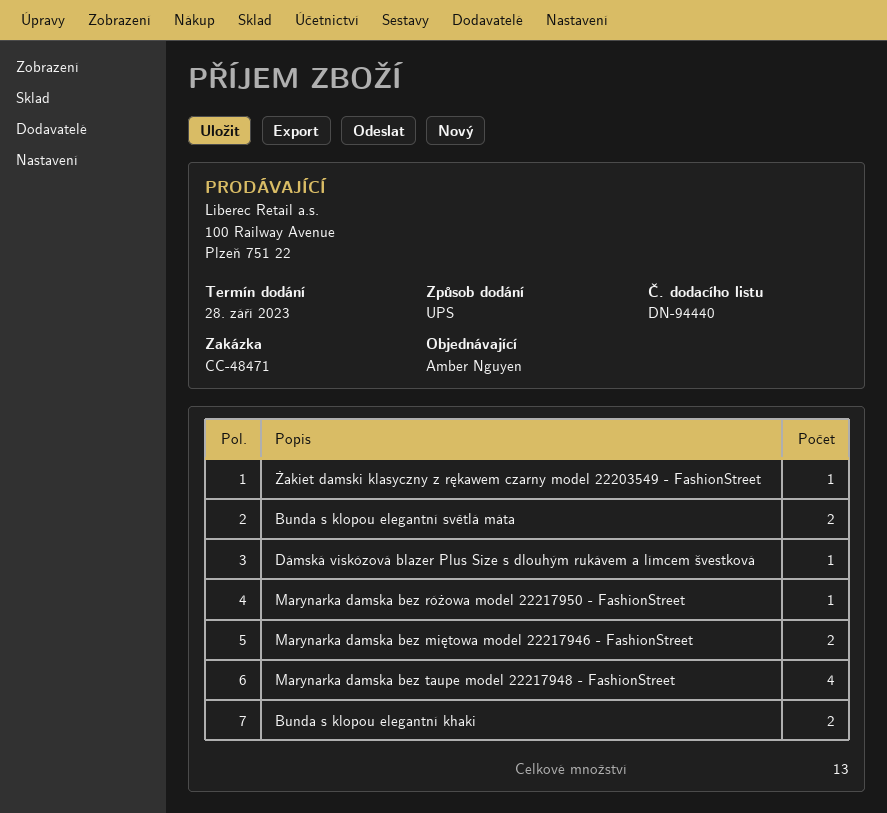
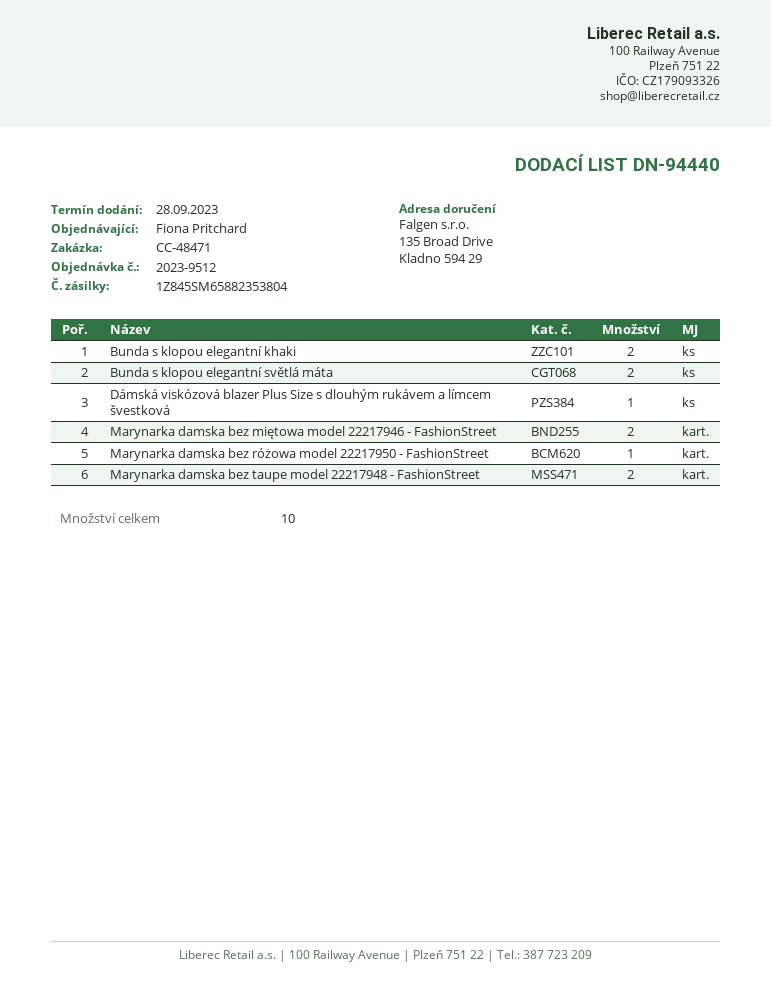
ordered by: Amber Nguyen -> Fiona Pritchard
Żakiet damski klasyczny z rękawem czarny model 22203549 - FashionStreet: 1 -> none
Marynarka damska bez taupe model 22217948 - FashionStreet: 4 -> 2
total quantity: 13 -> 10

